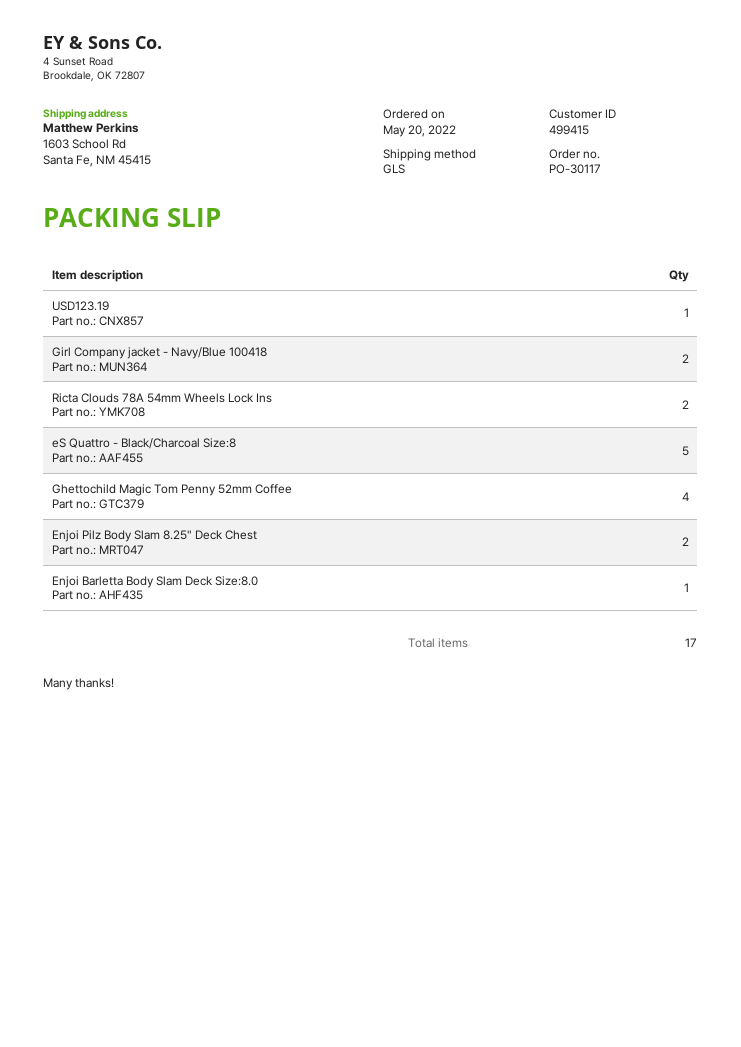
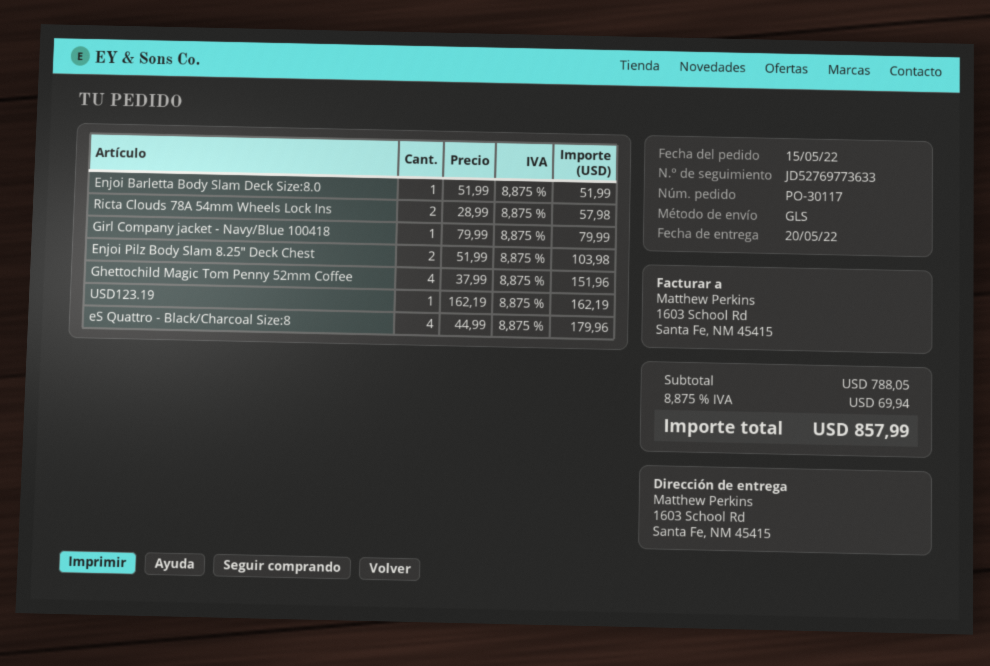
order date: 2022-05-20 -> 2022-05-15
Girl Company jacket - Navy/Blue 100418: 2 -> 1
eS Quattro - Black/Charcoal Size:8: 5 -> 4

